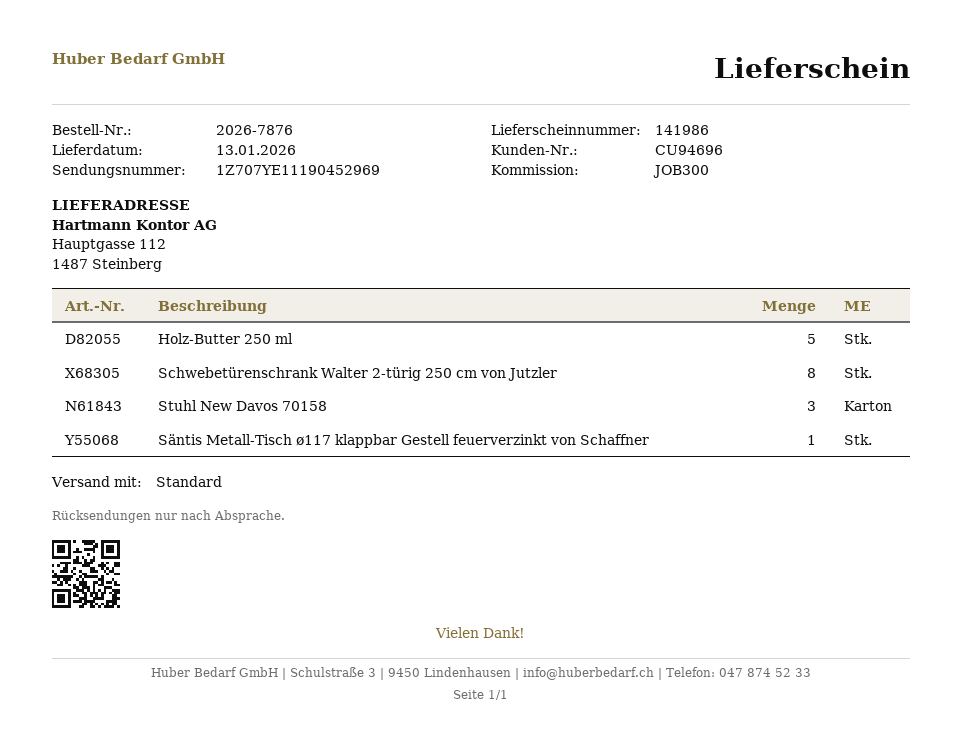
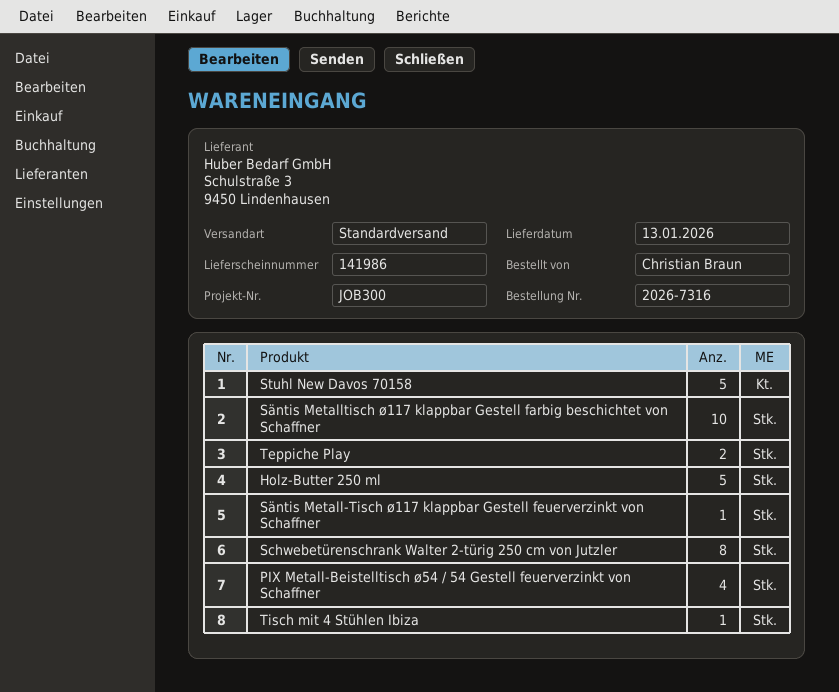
order number: 2026-7876 -> 2026-7316
Stuhl New Davos 70158: 3 -> 5
Säntis Metalltisch ø117 klappbar Gestell farbig beschichtet von Schaffner: none -> 10
Teppiche Play: none -> 2
PIX Metall-Beistelltisch ø54 / 54 Gestell feuerverzinkt von Schaffner: none -> 4
Tisch mit 4 Stühlen Ibiza: none -> 1

